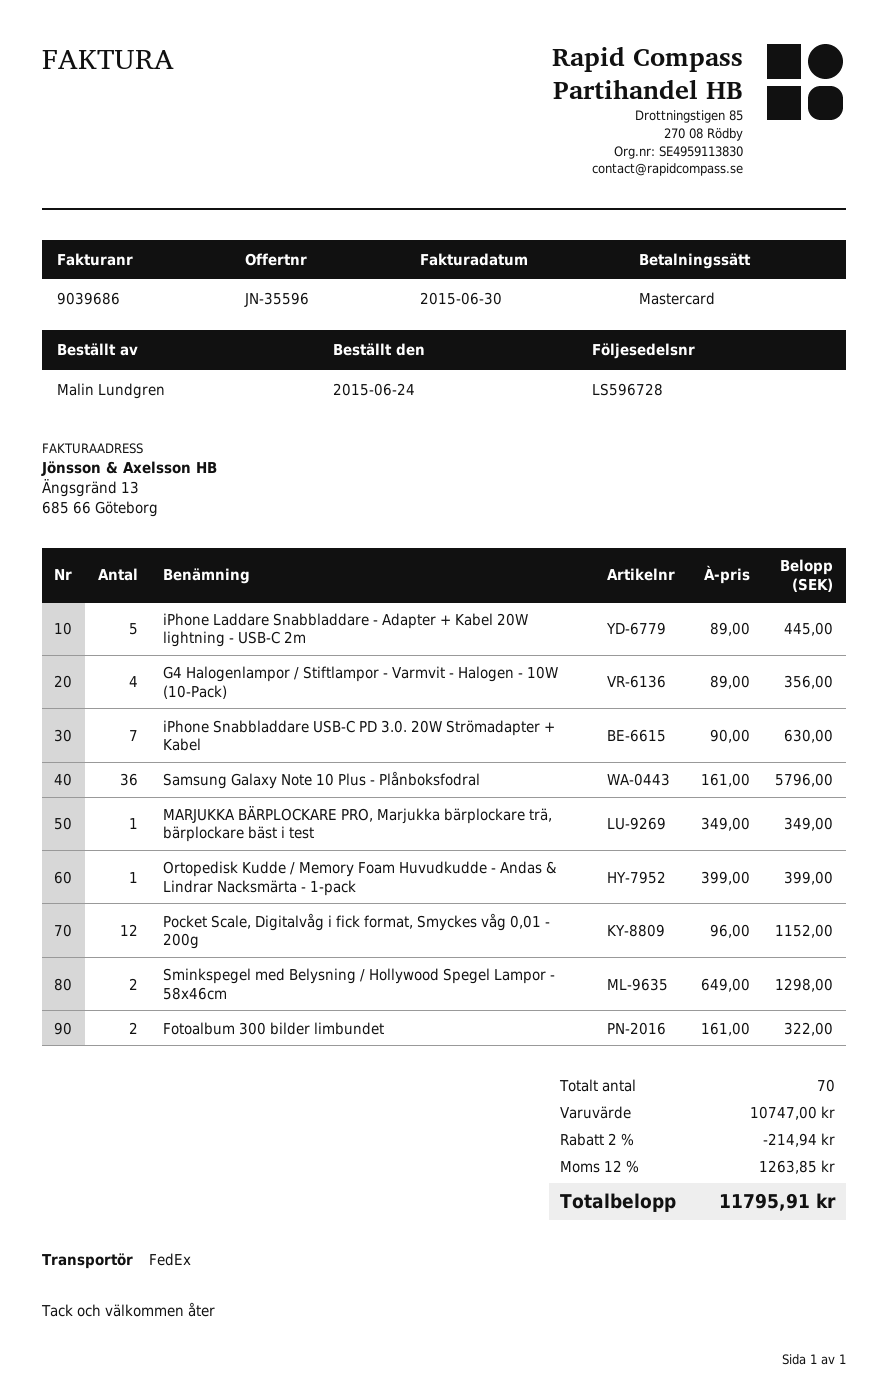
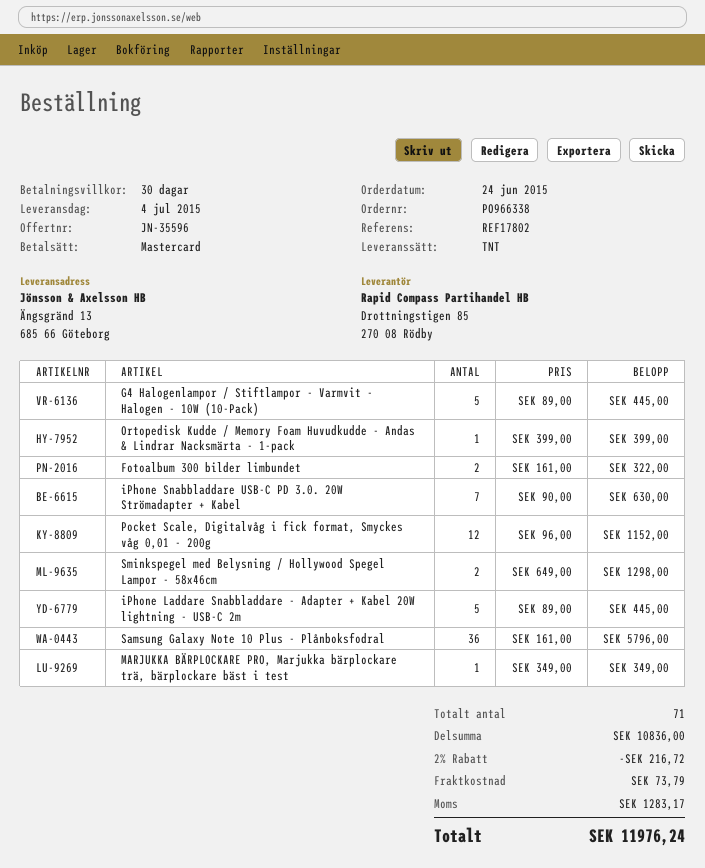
shipping method: FedEx -> TNT
G4 Halogenlampor / Stiftlampor - Varmvit - Halogen - 10W (10-Pack): 4 x 89.00 = 356.00 -> 5 x 89.00 = 445.00
total quantity: 70 -> 71
subtotal: 10747.00 -> 10836.00
discount: 2% = 214.94 -> 2% = 216.72
shipping: none -> 73.79
tax: 1263.85 -> 1283.17
total: 11795.91 -> 11976.24

